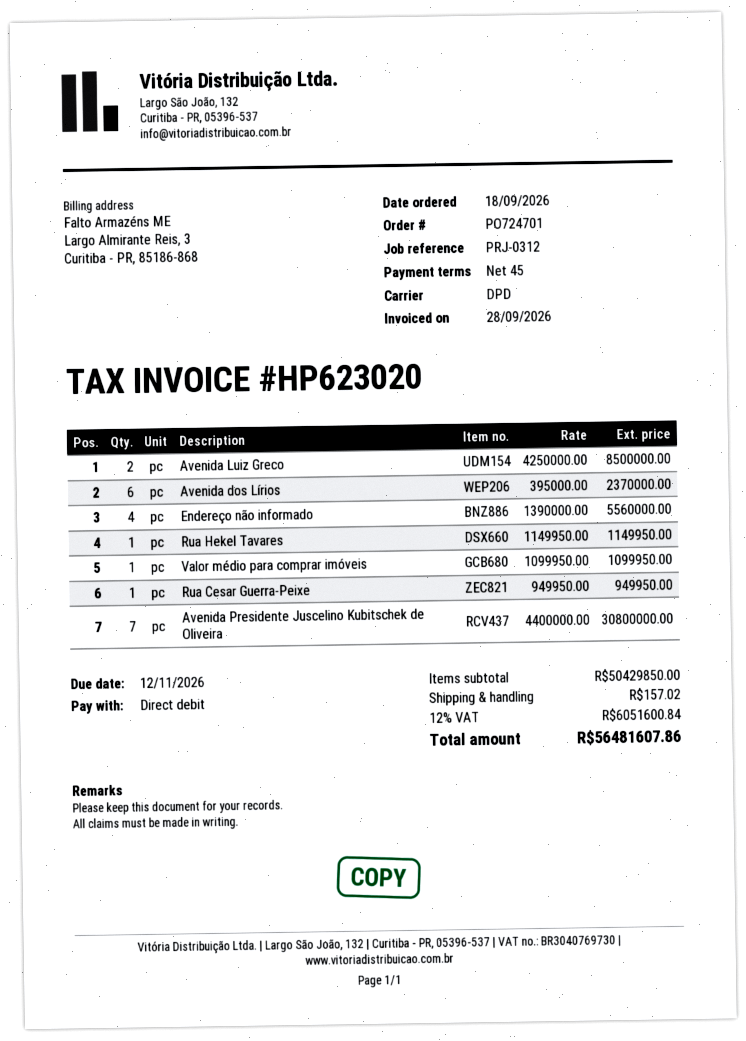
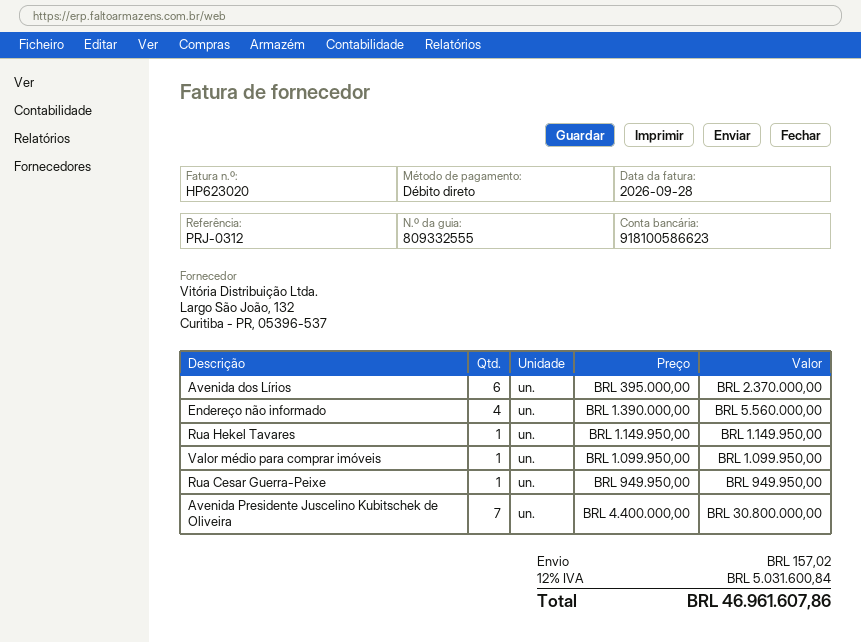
Avenida Luiz Greco: 2 x 4250000.00 = 8500000.00 -> none
tax: 12% = 6051600.84 -> 12% = 5031600.84
total: 56481607.86 -> 46961607.86

